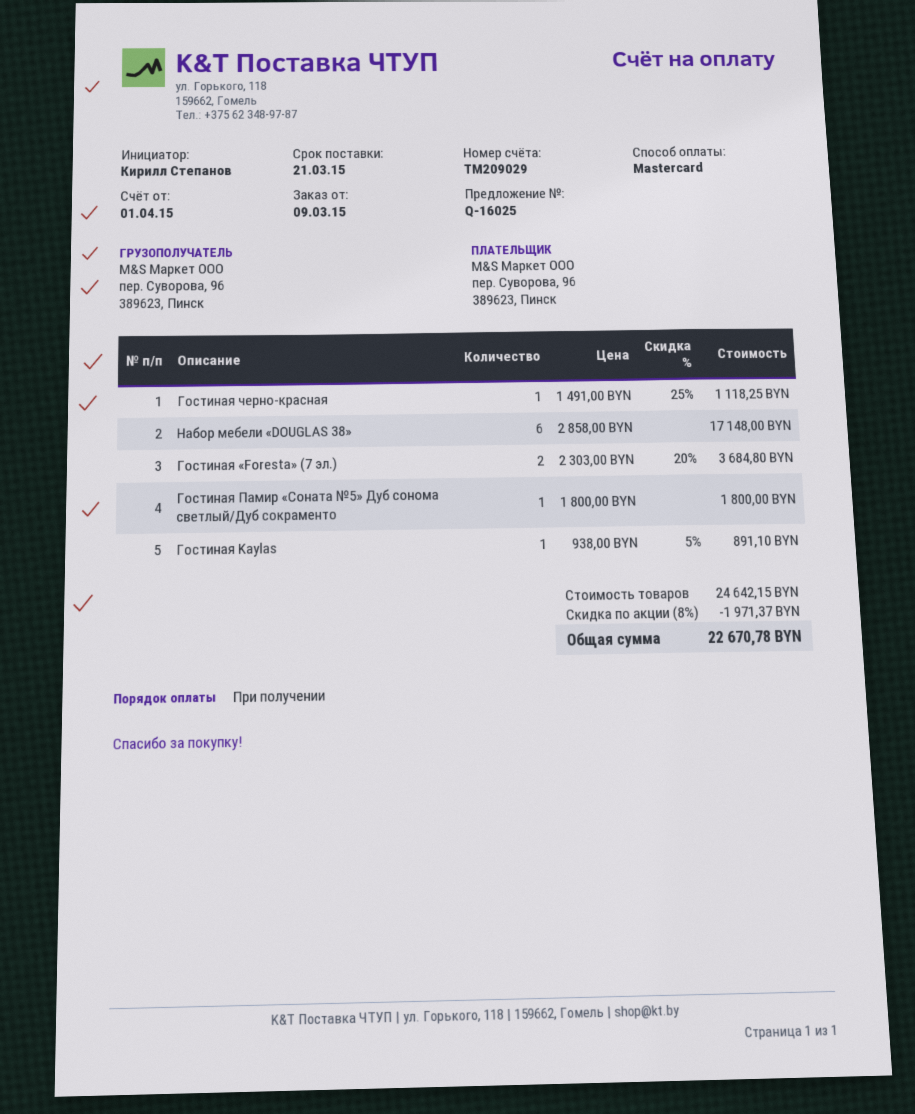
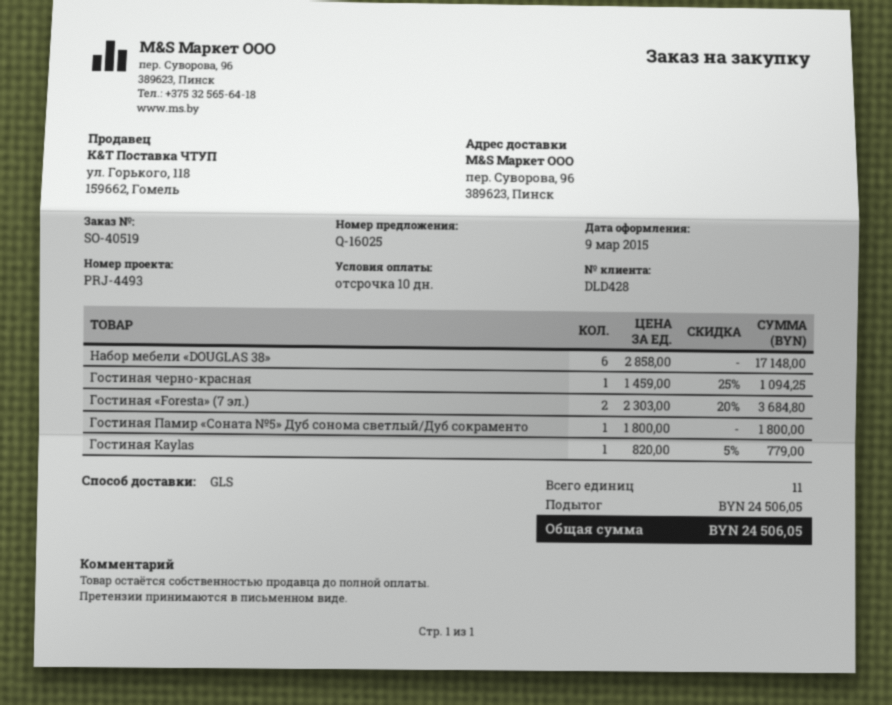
payment terms: on receipt -> 10 days
Гостиная черно-красная: 1 x 1491.00 - 25% = 1118.25 -> 1 x 1459.00 - 25% = 1094.25
Гостиная Kaylas: 1 x 938.00 - 5% = 891.10 -> 1 x 820.00 - 5% = 779.00
subtotal: 24642.15 -> 24506.05
discount: 8% = 1971.37 -> none
total: 22670.78 -> 24506.05

